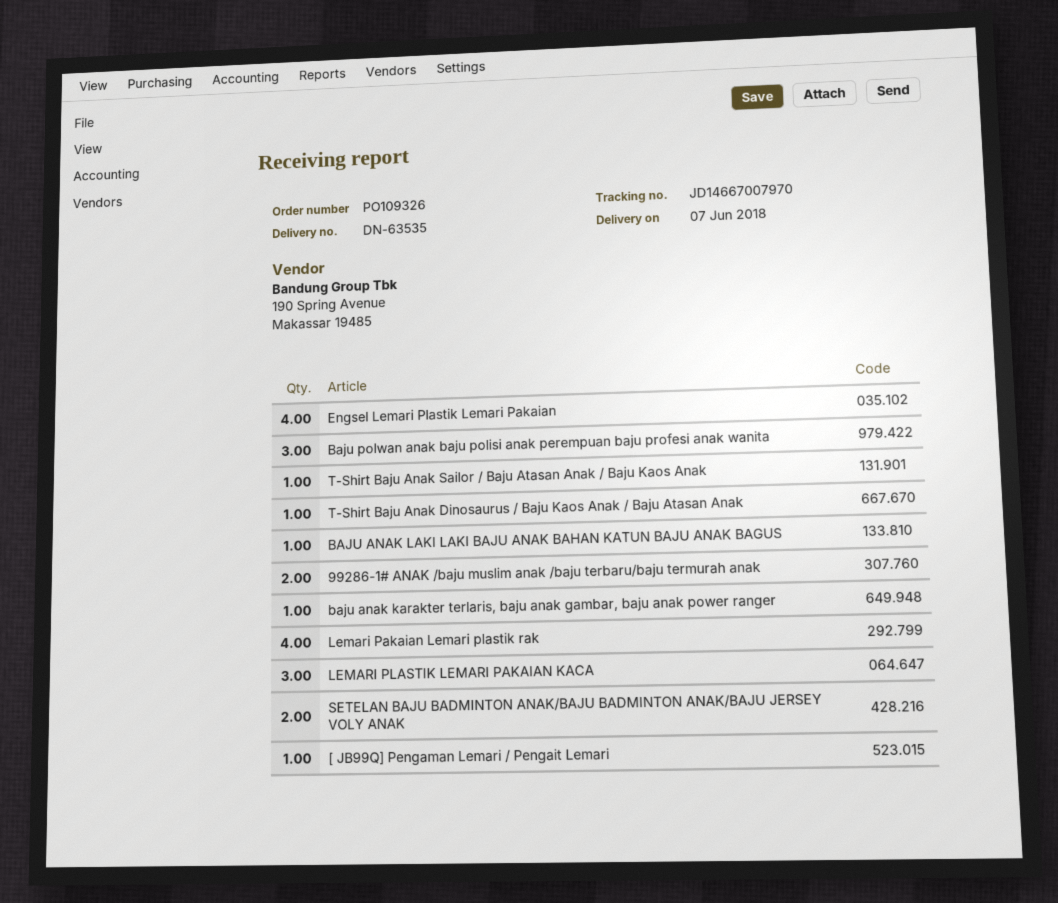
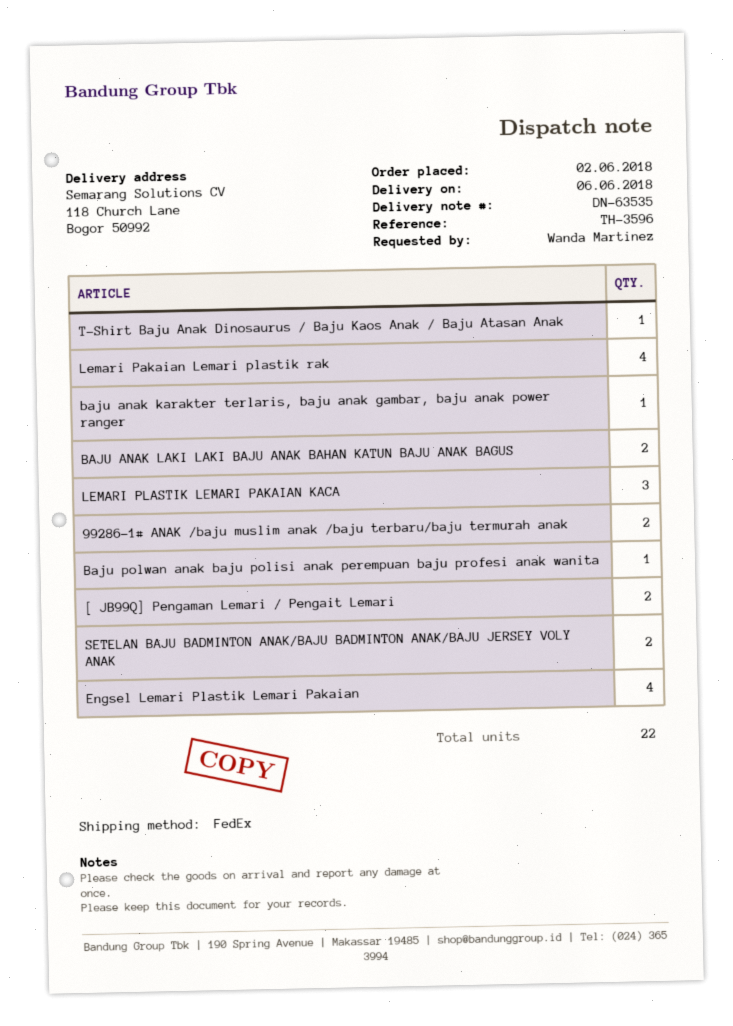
delivery date: 2018-06-07 -> 2018-06-06
Baju polwan anak baju polisi anak perempuan baju profesi anak wanita: 3 -> 1
T-Shirt Baju Anak Sailor / Baju Atasan Anak / Baju Kaos Anak: 1 -> none
BAJU ANAK LAKI LAKI BAJU ANAK BAHAN KATUN BAJU ANAK BAGUS: 1 -> 2
[ JB99Q] Pengaman Lemari / Pengait Lemari: 1 -> 2

